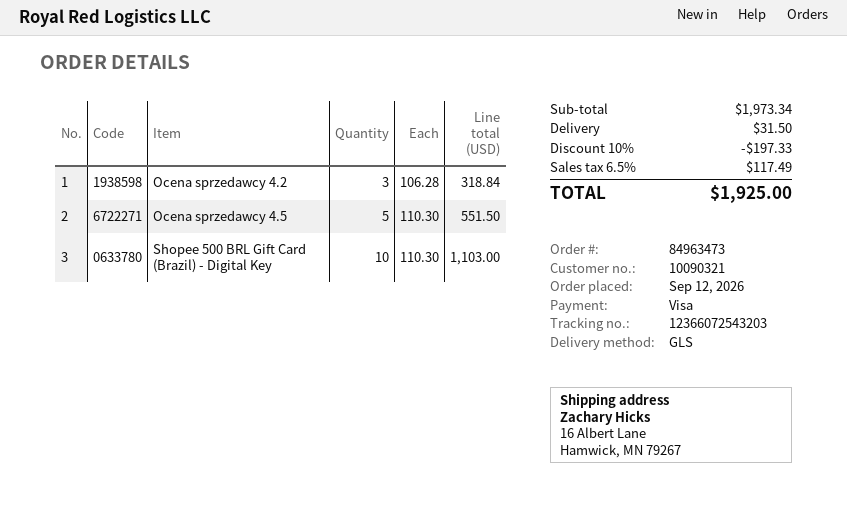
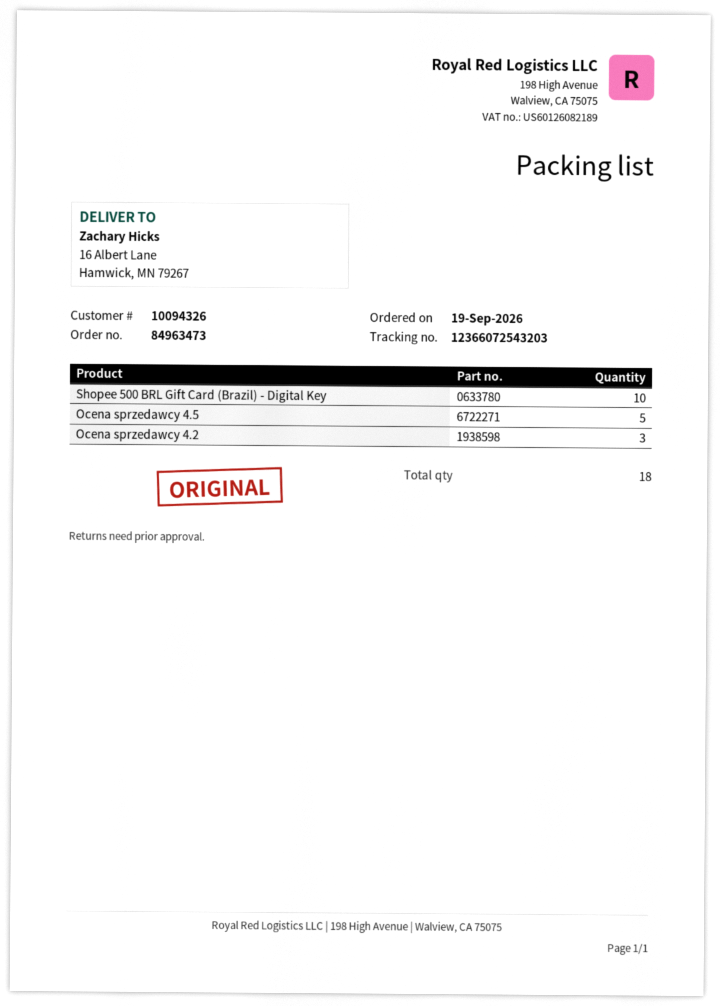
order date: 2026-09-12 -> 2026-09-19
customer number: 10090321 -> 10094326

